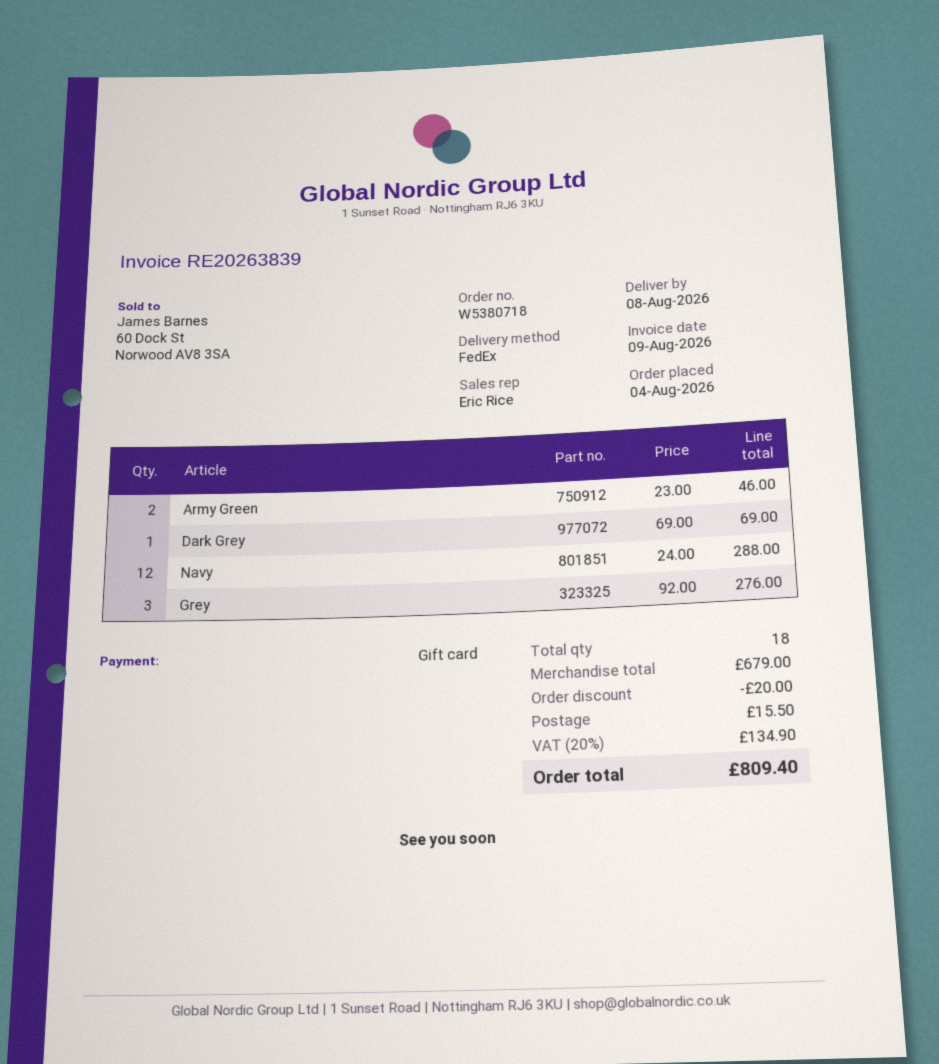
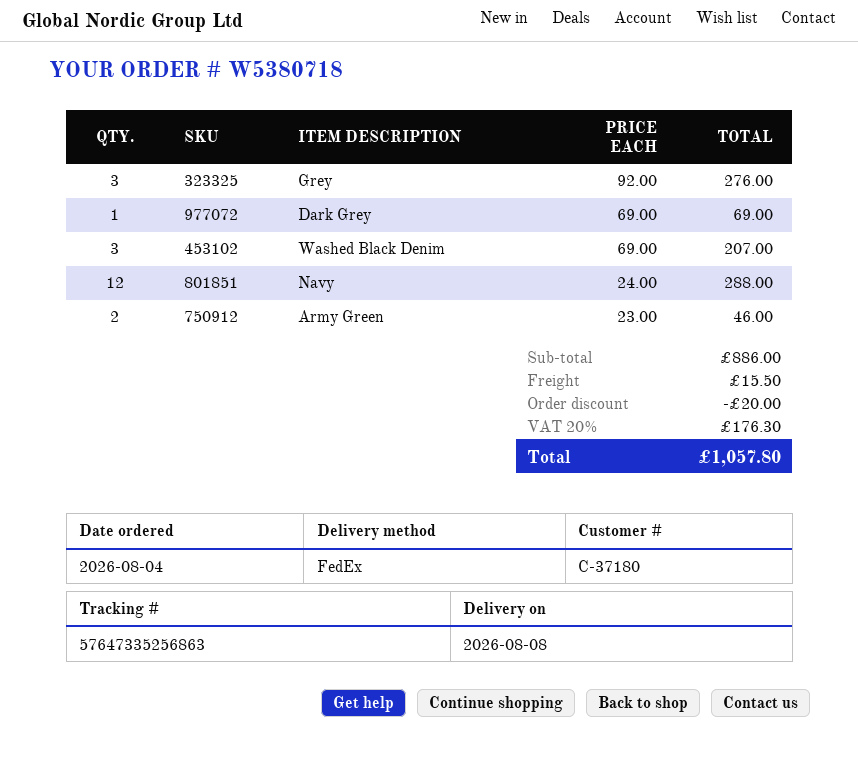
Washed Black Denim: none -> 3 x 69.00 = 207.00
subtotal: 679.00 -> 886.00
tax: 20% = 134.90 -> 20% = 176.30
total: 809.40 -> 1057.80

